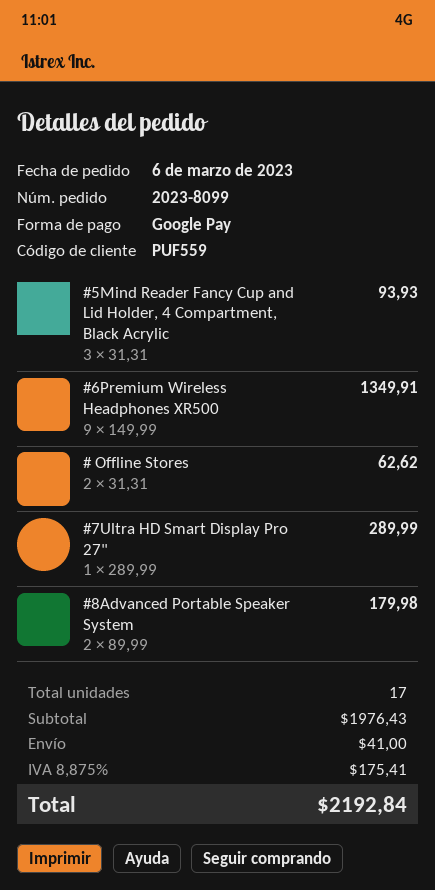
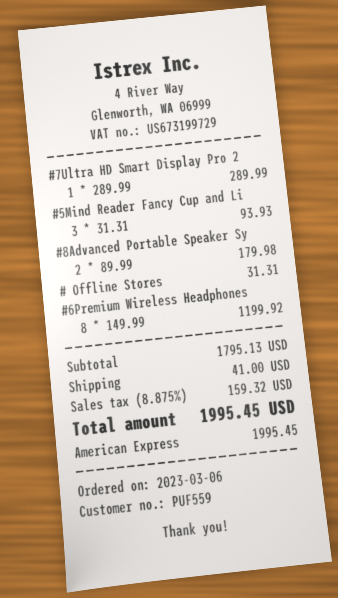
payment method: Google Pay -> American Express
#6Premium Wireless Headphones XR500: 9 x 149.99 = 1349.91 -> 8 x 149.99 = 1199.92
# Offline Stores: 2 x 31.31 = 62.62 -> 1 x 31.31 = 31.31
subtotal: 1976.43 -> 1795.13
tax: 8.875% = 175.41 -> 8.875% = 159.32
total: 2192.84 -> 1995.45

